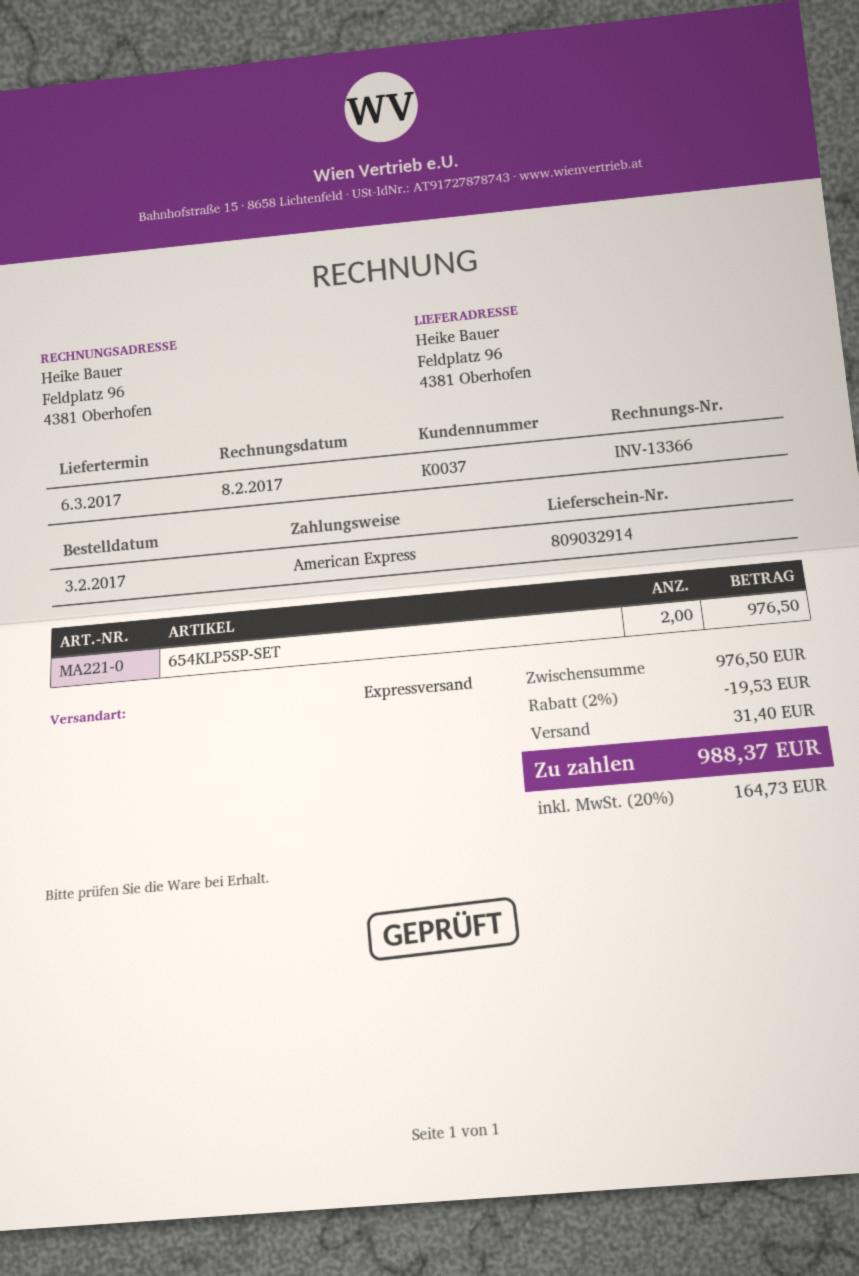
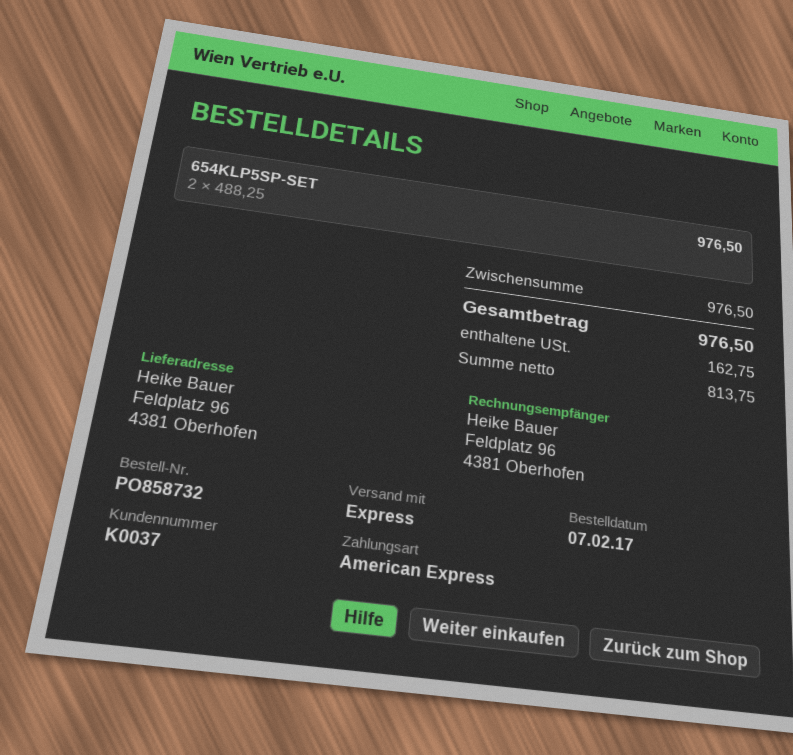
order date: 2017-02-03 -> 2017-02-07
discount: 2% = 19.53 -> none
shipping: 31.40 -> none
tax: 164.73 -> 162.75
total: 988.37 -> 976.50

